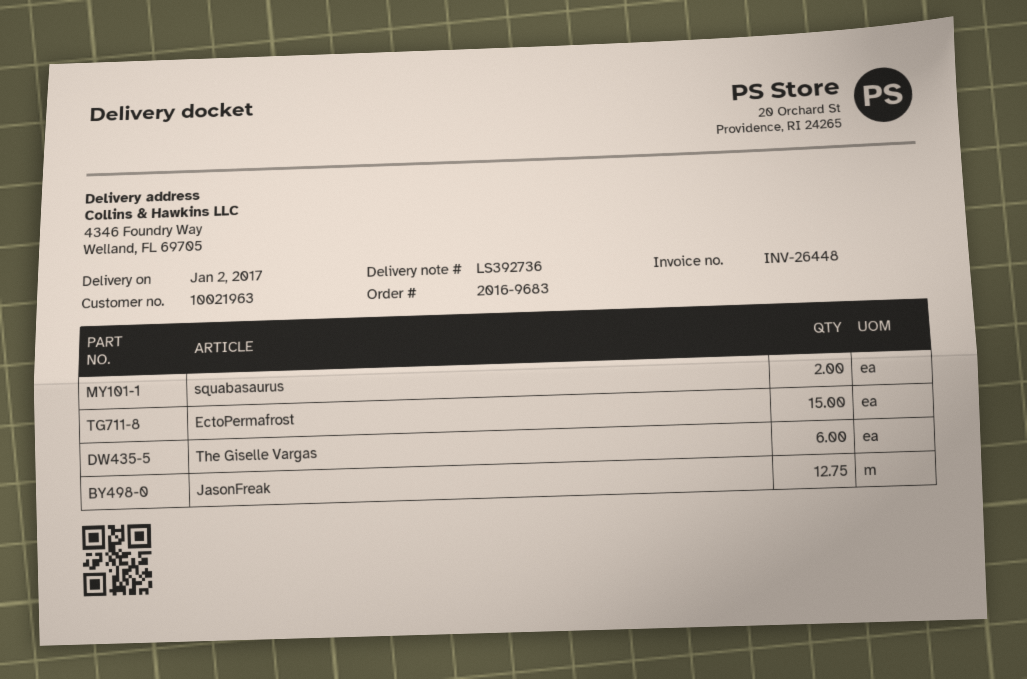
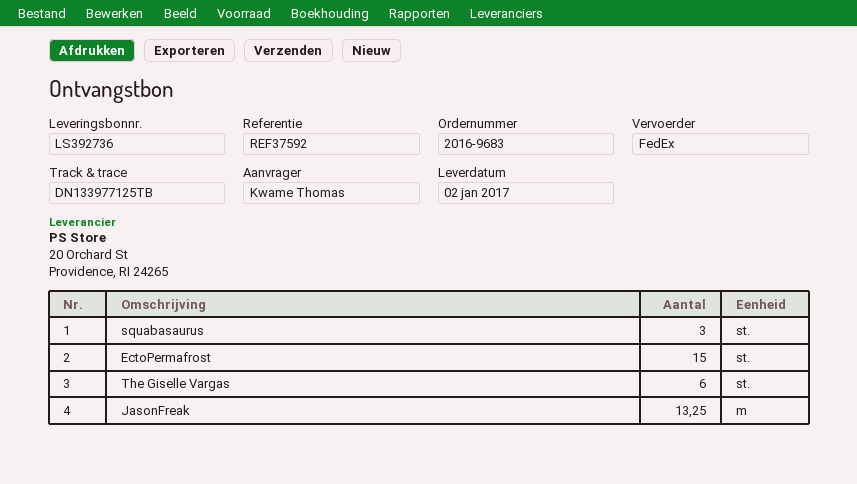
squabasaurus: 2 -> 3
JasonFreak: 12.75 -> 13.25

